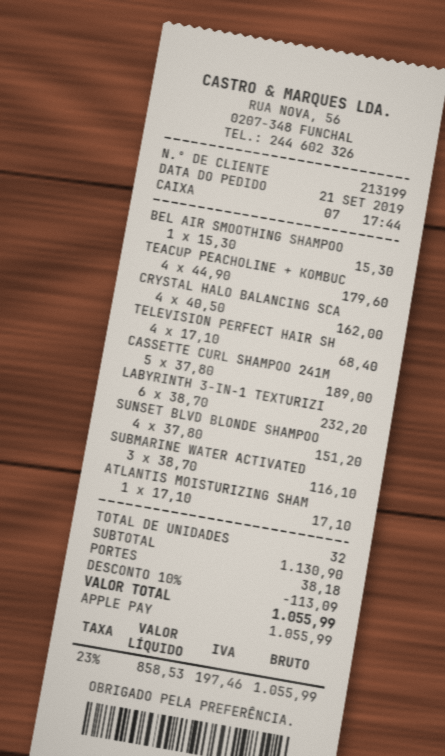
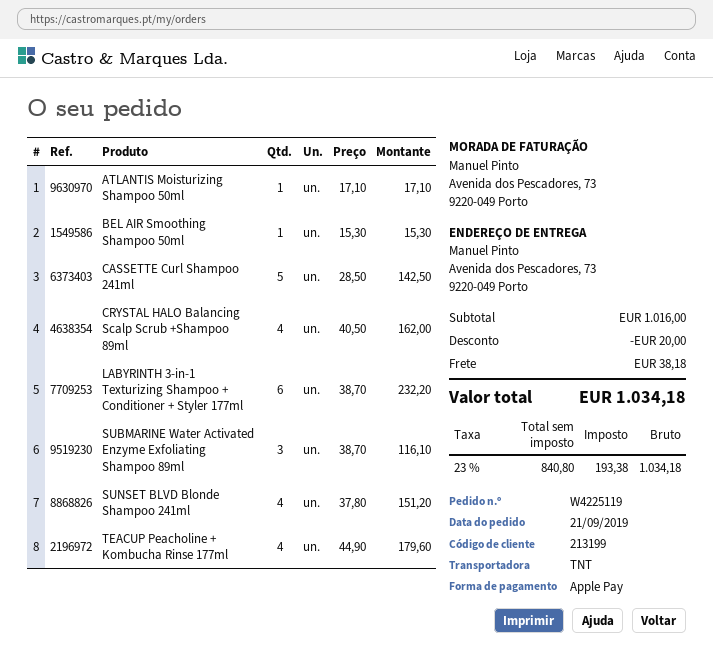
TELEVISION PERFECT HAIR SH: 4 x 17.10 = 68.40 -> none
CASSETTE CURL SHAMPOO 241M: 5 x 37.80 = 189.00 -> 5 x 28.50 = 142.50
subtotal: 1130.90 -> 1016.00
discount: 113.09 -> 20.00
net: 858.53 -> 840.80
tax: 23% = 197.46 -> 23% = 193.38
total: 1055.99 -> 1034.18

